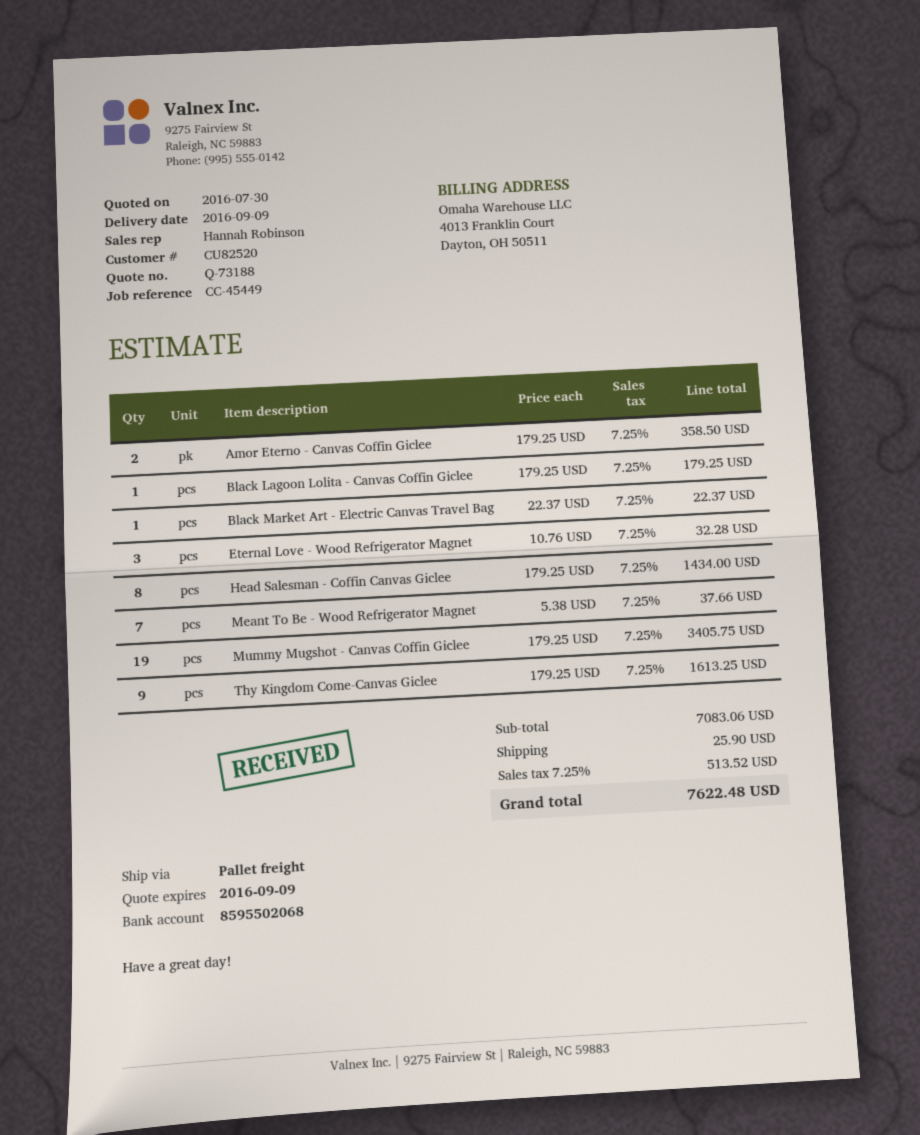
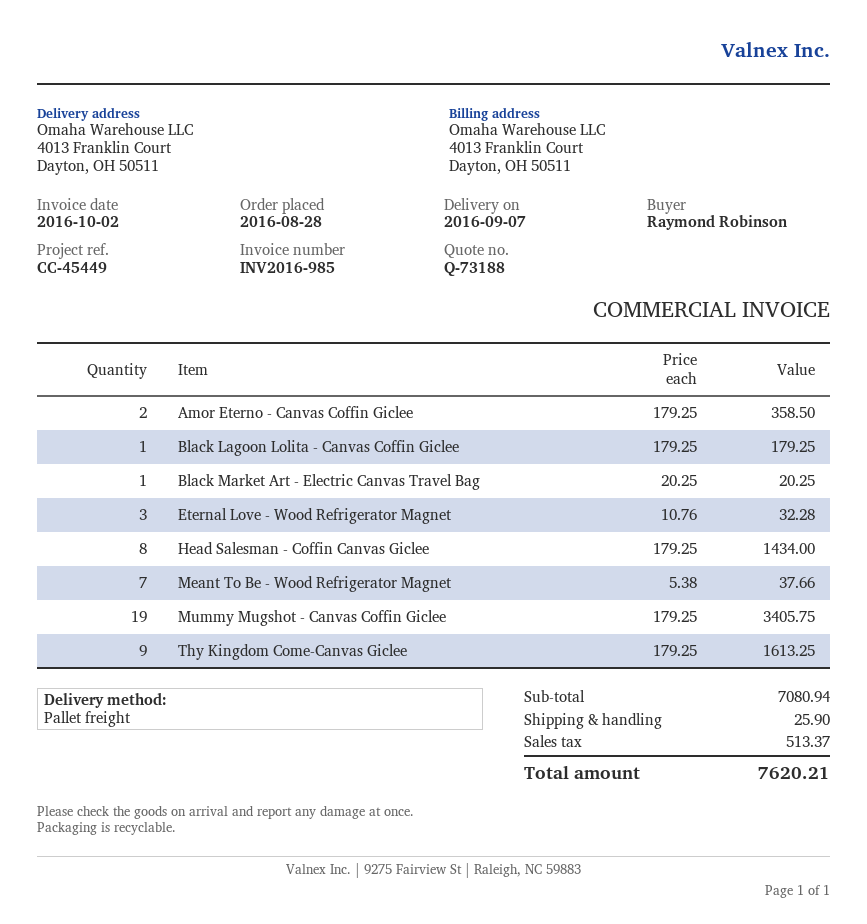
delivery date: 2016-09-09 -> 2016-09-07
Black Market Art - Electric Canvas Travel Bag: 1 x 22.37 = 22.37 -> 1 x 20.25 = 20.25
subtotal: 7083.06 -> 7080.94
tax: 513.52 -> 513.37
total: 7622.48 -> 7620.21

